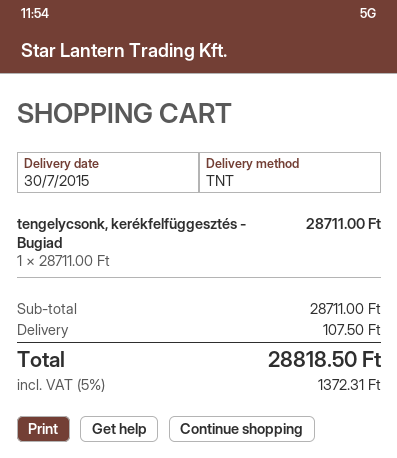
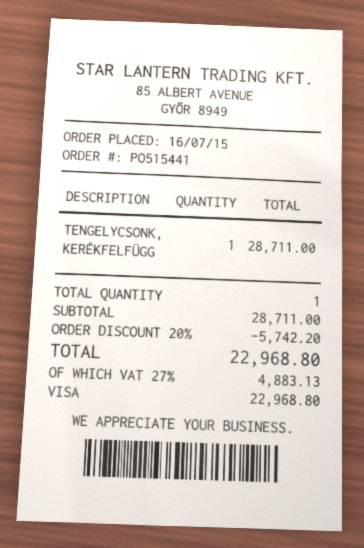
discount: none -> 20% = 5742.20
shipping: 107.50 -> none
tax: 5% = 1372.31 -> 27% = 4883.13
total: 28818.50 -> 22968.80

